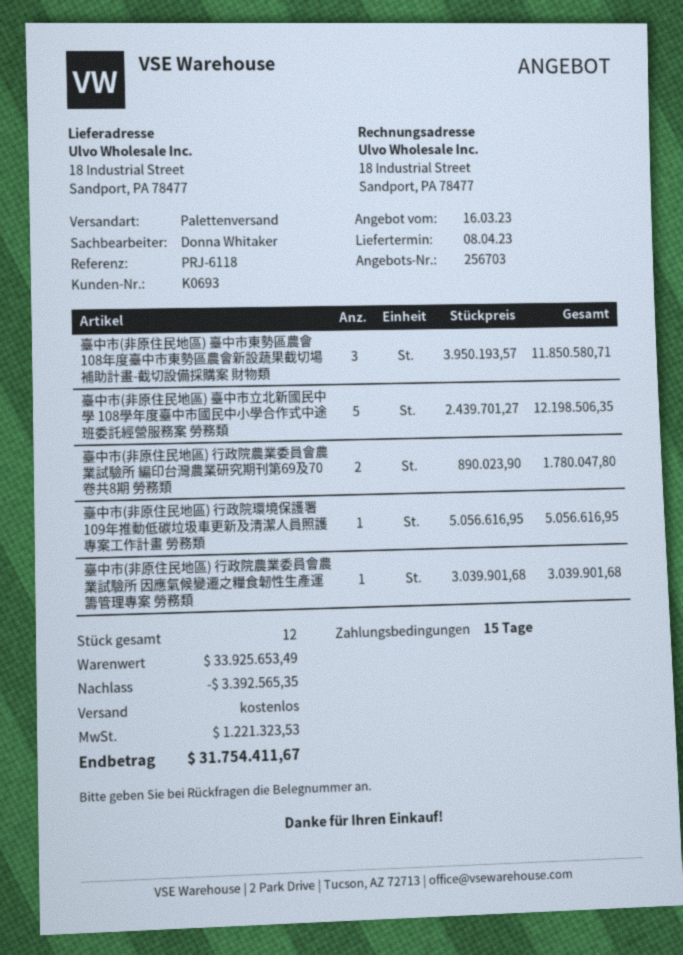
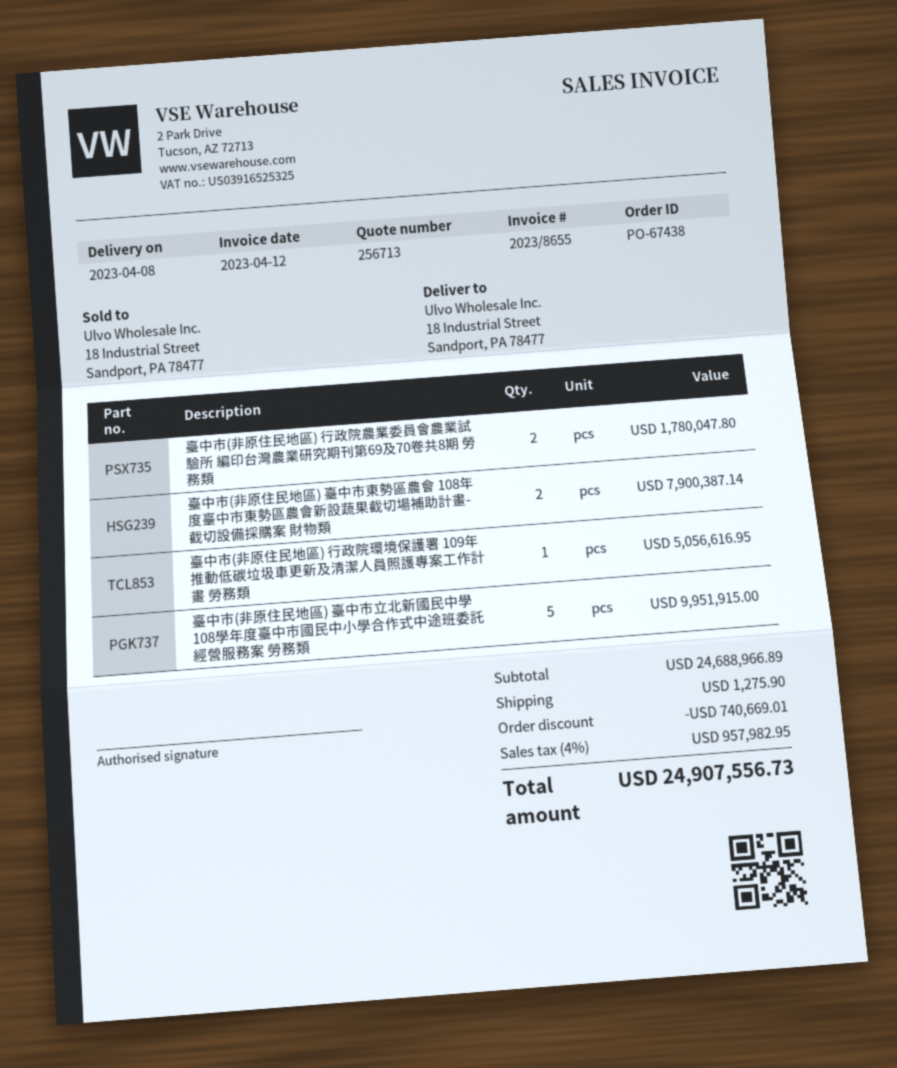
quote number: 256703 -> 256713
臺中市(非原住民地區) 臺中市東勢區農會 108年度臺中市東勢區農會新設蔬果截切場補助計畫-截切設備採購案 財物類: 3 for 11850580.71 -> 2 for 7900387.14
臺中市(非原住民地區) 臺中市立北新國民中學 108學年度臺中市國民中小學合作式中途班委託經營服務案 勞務類: 5 for 12198506.35 -> 5 for 9951915.00
臺中市(非原住民地區) 行政院農業委員會農業試驗所 因應氣候變遷之糧食韌性生產運籌管理專案 勞務類: 1 for 3039901.68 -> none
subtotal: 33925653.49 -> 24688966.89
discount: 3392565.35 -> 740669.01
shipping: 0.00 -> 1275.90
tax: 1221323.53 -> 957982.95
total: 31754411.67 -> 24907556.73

